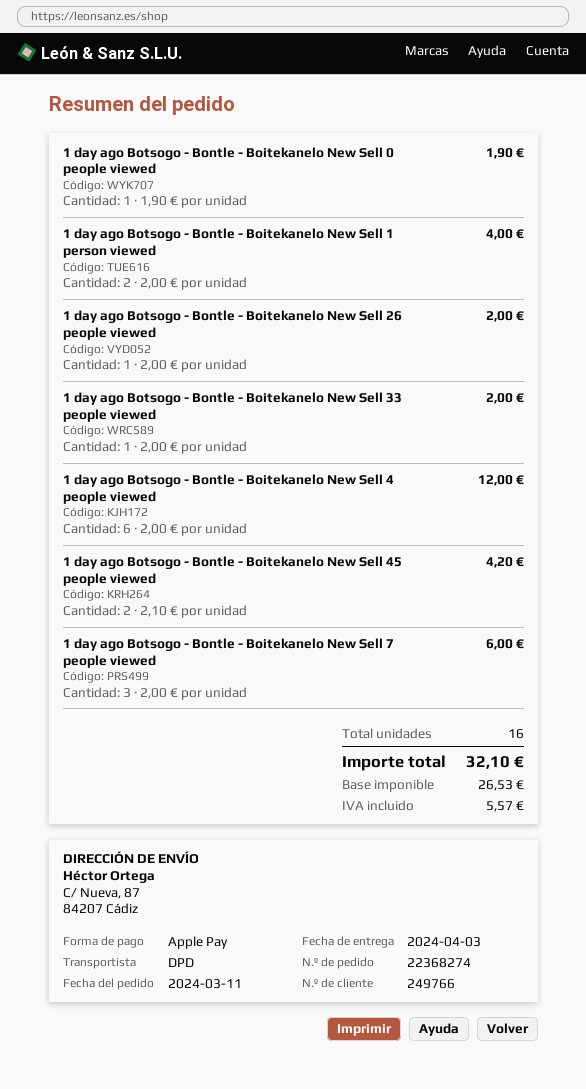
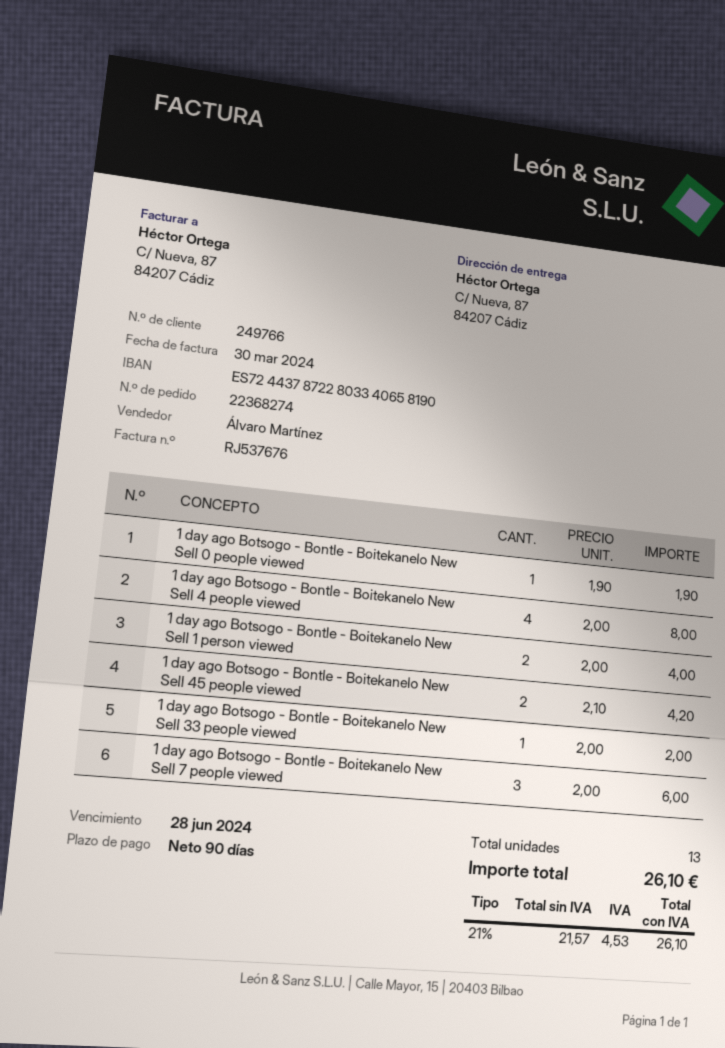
1 day ago Botsogo - Bontle - Boitekanelo New Sell 26 people viewed: 1 x 2.00 = 2.00 -> none
1 day ago Botsogo - Bontle - Boitekanelo New Sell 4 people viewed: 6 x 2.00 = 12.00 -> 4 x 2.00 = 8.00
total quantity: 16 -> 13
net: 26.53 -> 21.57
tax: 5.57 -> 4.53
total: 32.10 -> 26.10

